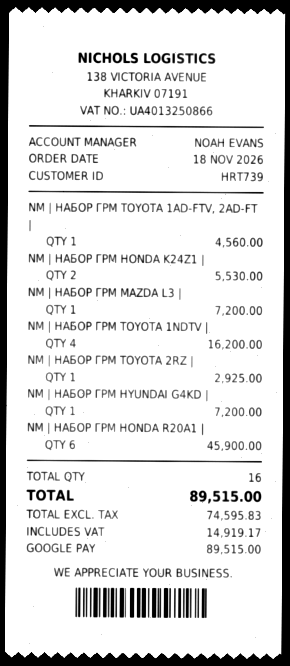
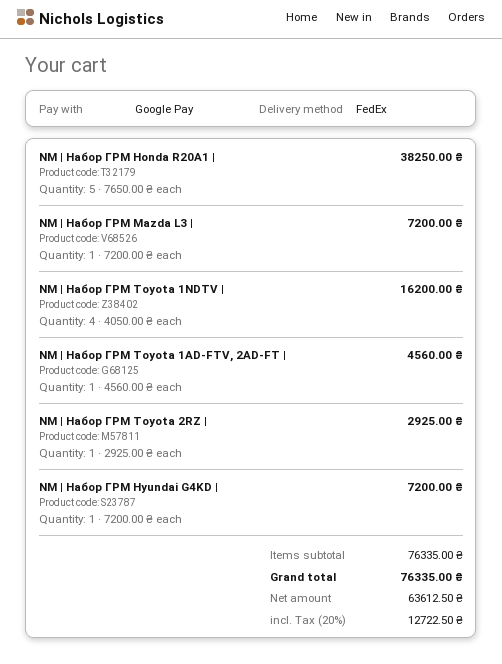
NM | НАБОР ГРМ HONDA K24Z1 |: 2 for 5530.00 -> none
NM | НАБОР ГРМ HONDA R20A1 |: 6 for 45900.00 -> 5 for 38250.00
net: 74595.83 -> 63612.50
tax: 14919.17 -> 12722.50
total: 89515.00 -> 76335.00

